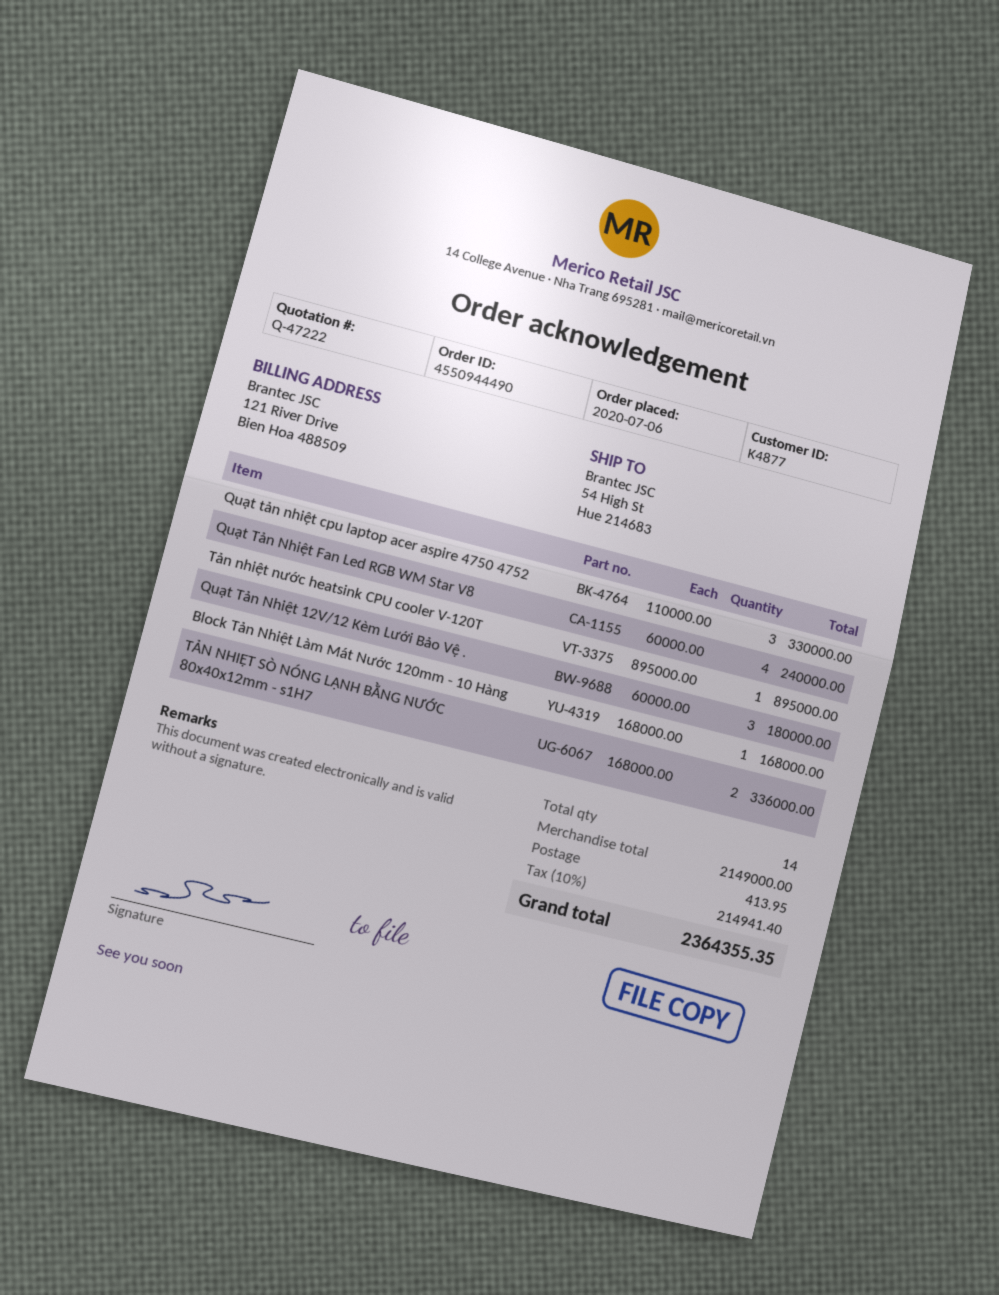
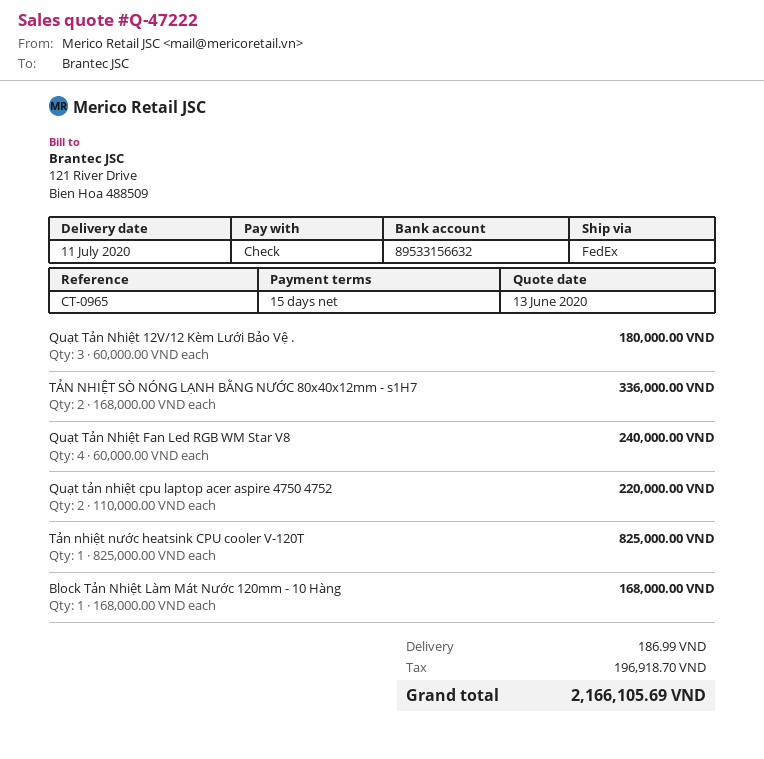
Quạt tản nhiệt cpu laptop acer aspire 4750 4752: 3 x 110000.00 = 330000.00 -> 2 x 110000.00 = 220000.00
Tản nhiệt nước heatsink CPU cooler V-120T: 1 x 895000.00 = 895000.00 -> 1 x 825000.00 = 825000.00
shipping: 413.95 -> 186.99
tax: 214941.40 -> 196918.70
total: 2364355.35 -> 2166105.69

